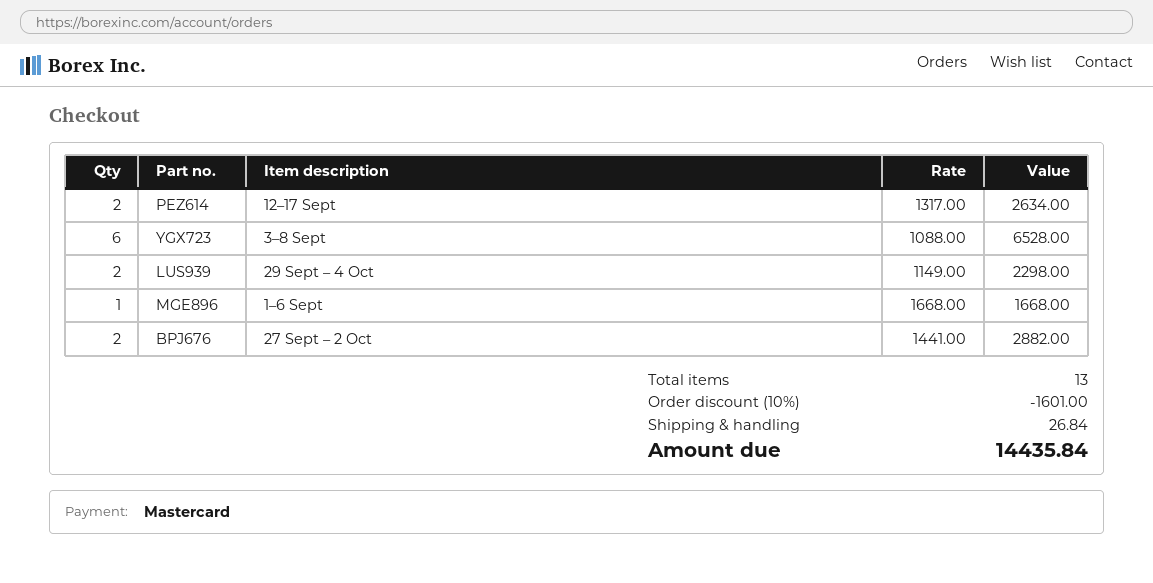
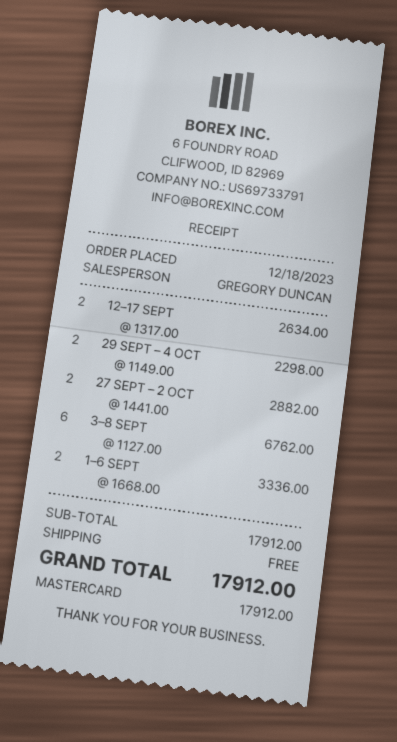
3–8 Sept: 6 x 1088.00 = 6528.00 -> 6 x 1127.00 = 6762.00
1–6 Sept: 1 x 1668.00 = 1668.00 -> 2 x 1668.00 = 3336.00
discount: 10% = 1601.00 -> none
shipping: 26.84 -> 0.00
total: 14435.84 -> 17912.00

